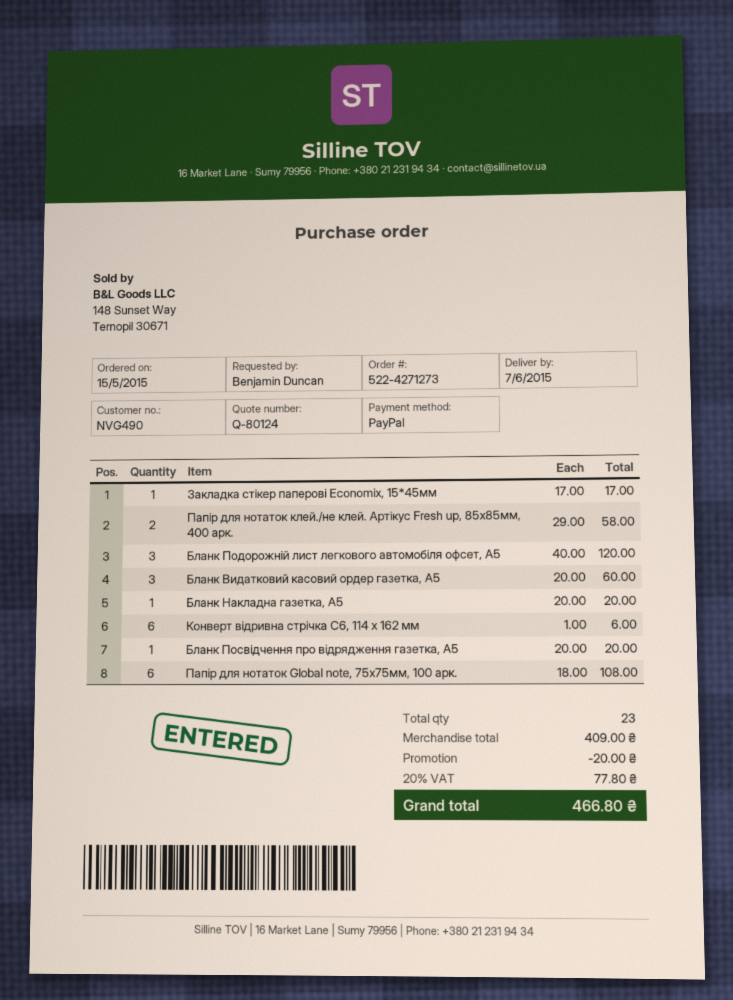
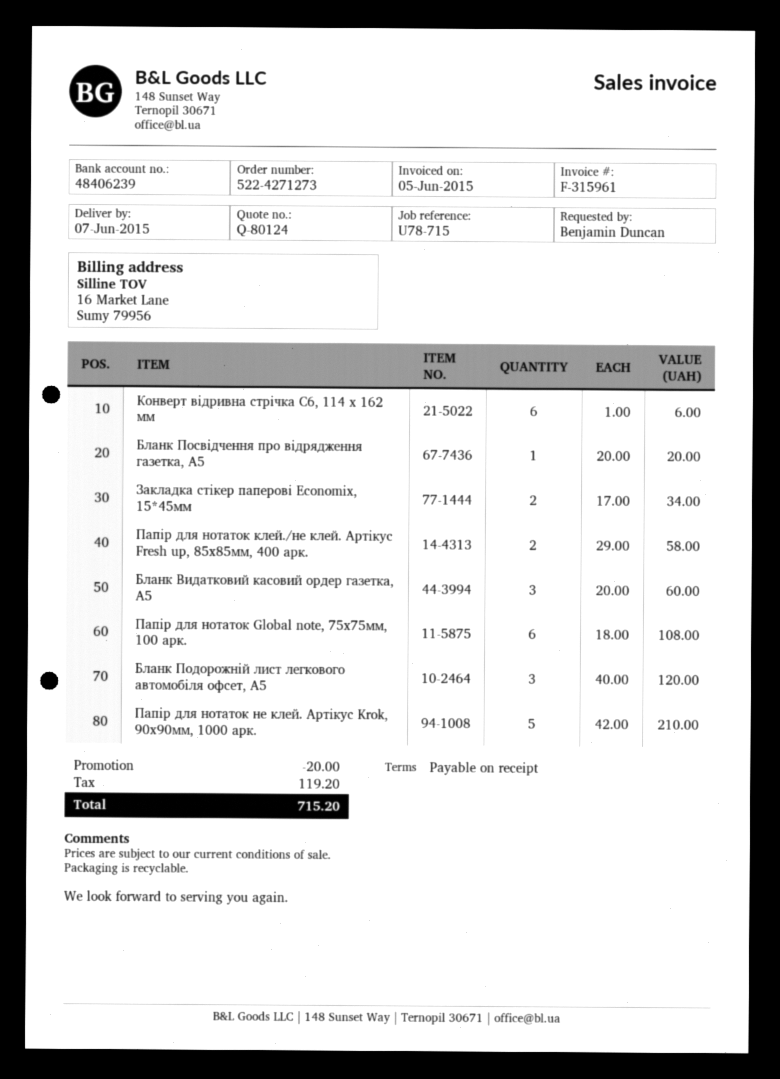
Закладка стікер паперові Economix, 15*45мм: 1 x 17.00 = 17.00 -> 2 x 17.00 = 34.00
Бланк Накладна газетка, А5: 1 x 20.00 = 20.00 -> none
Папір для нотаток не клей. Артікус Krok, 90х90мм, 1000 арк.: none -> 5 x 42.00 = 210.00
tax: 77.80 -> 119.20
total: 466.80 -> 715.20

